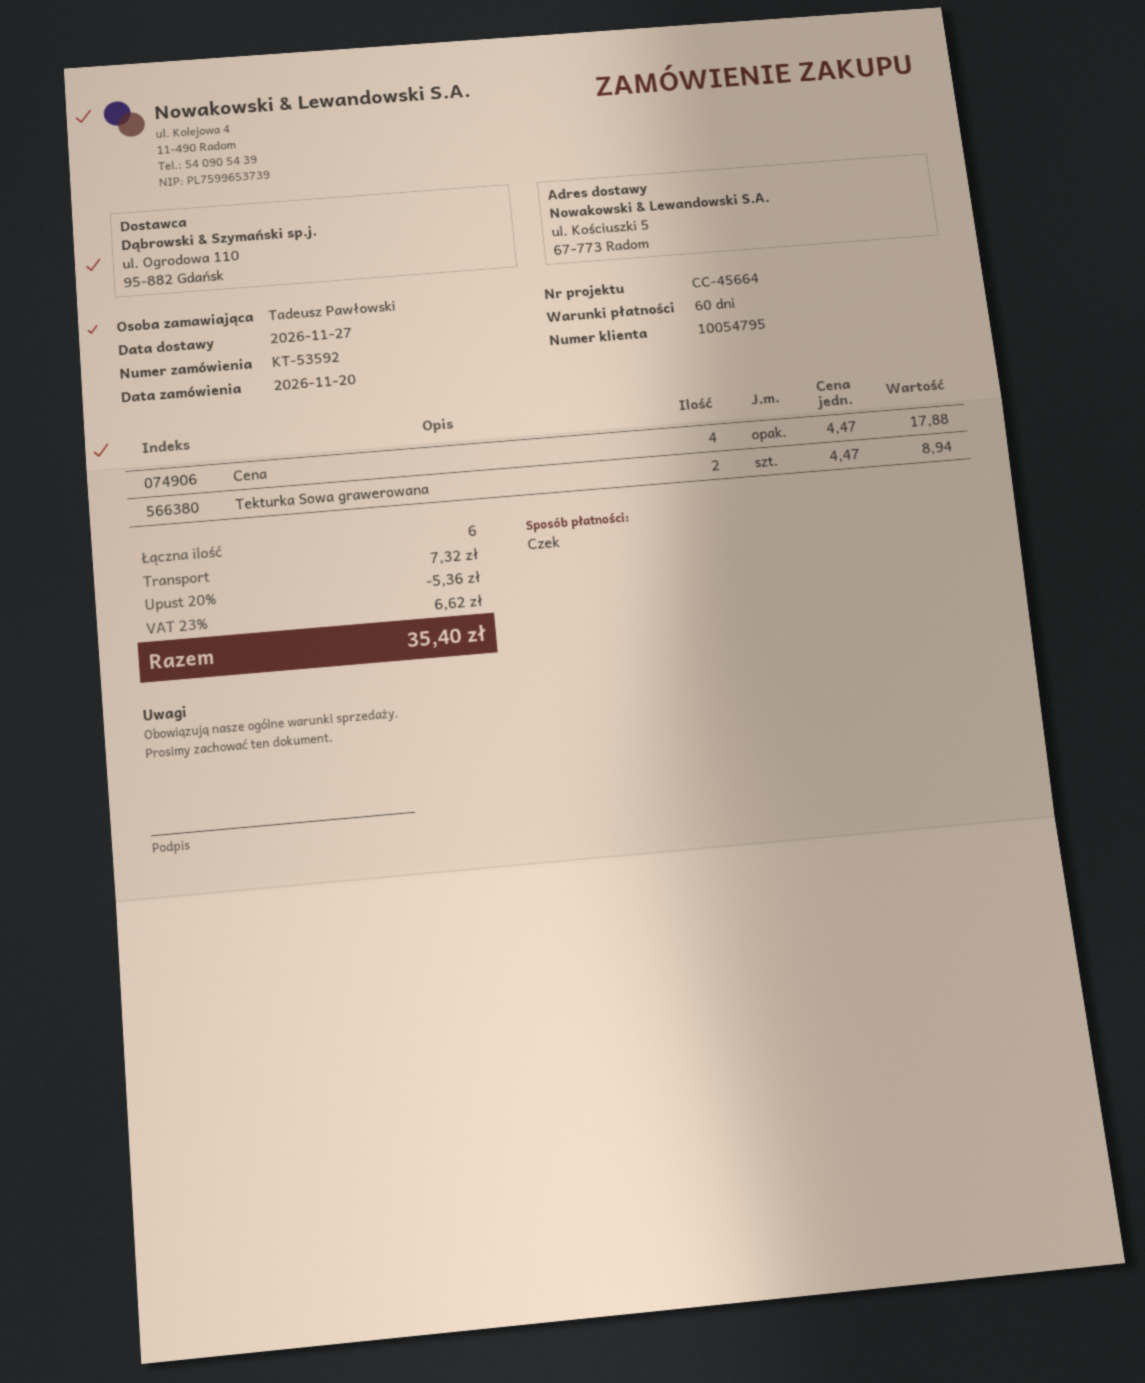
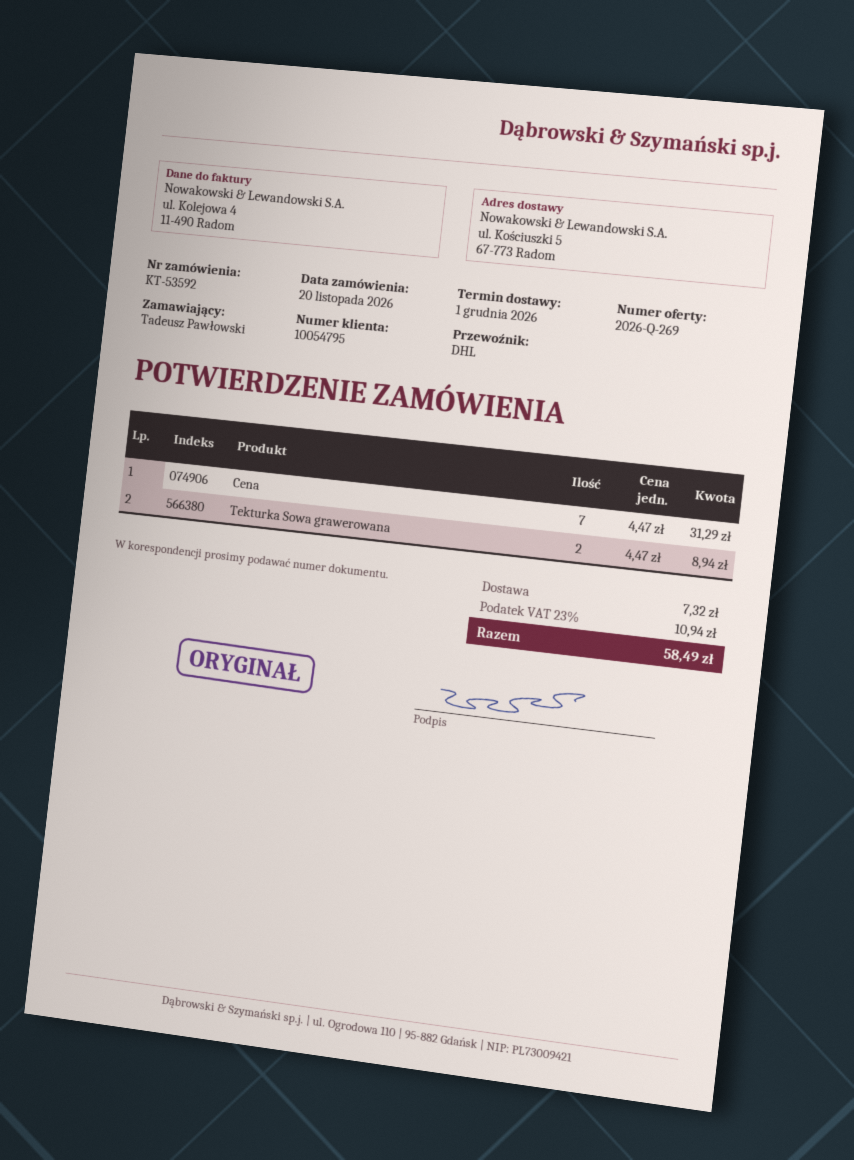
delivery date: 2026-11-27 -> 2026-12-01
Cena: 4 x 4.47 = 17.88 -> 7 x 4.47 = 31.29
discount: 20% = 5.36 -> none
tax: 23% = 6.62 -> 23% = 10.94
total: 35.40 -> 58.49

